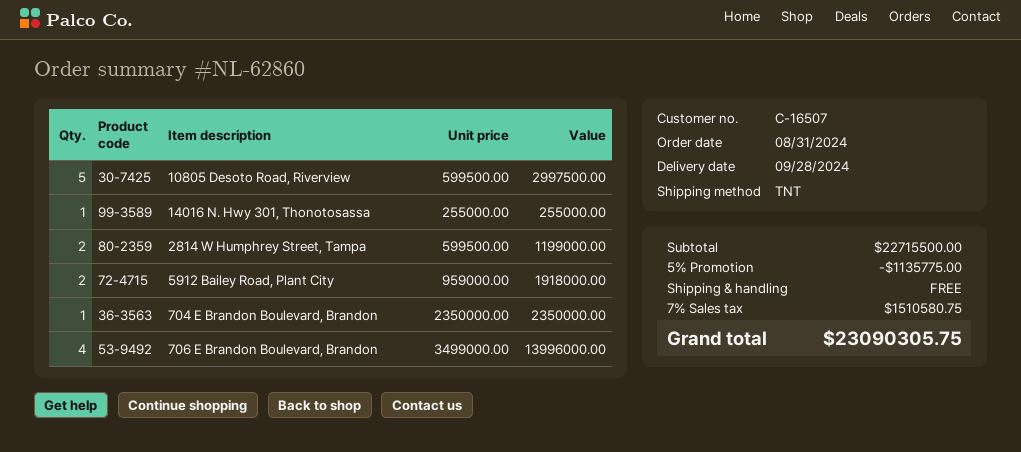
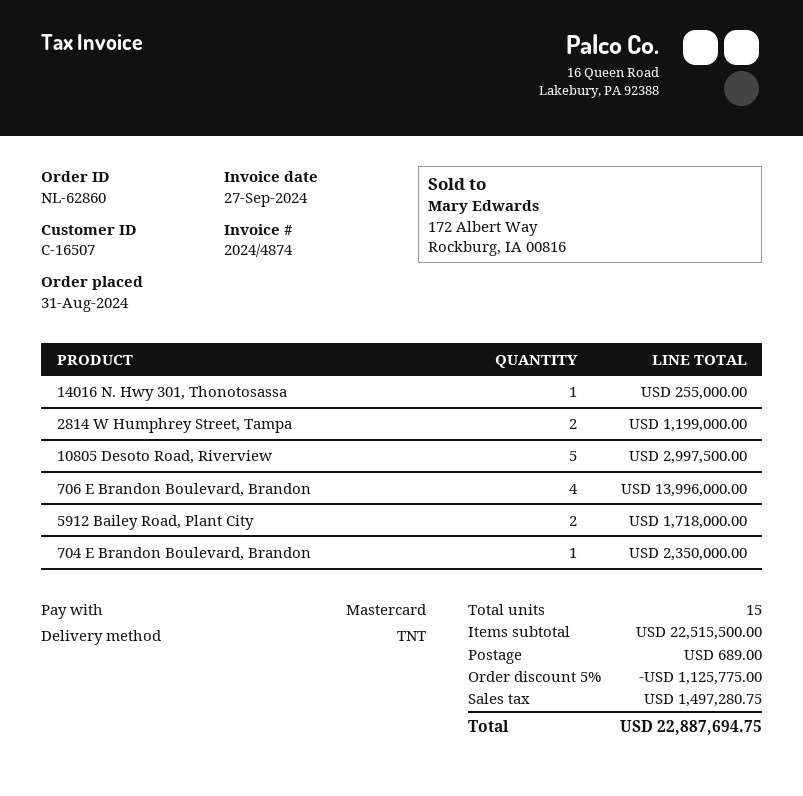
5912 Bailey Road, Plant City: 2 for 1918000.00 -> 2 for 1718000.00
subtotal: 22715500.00 -> 22515500.00
discount: 5% = 1135775.00 -> 5% = 1125775.00
shipping: 0.00 -> 689.00
tax: 1510580.75 -> 1497280.75
total: 23090305.75 -> 22887694.75

